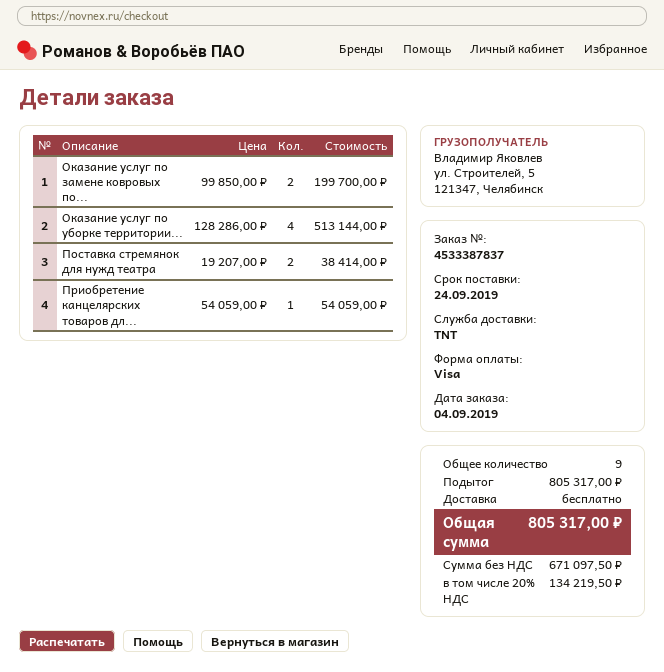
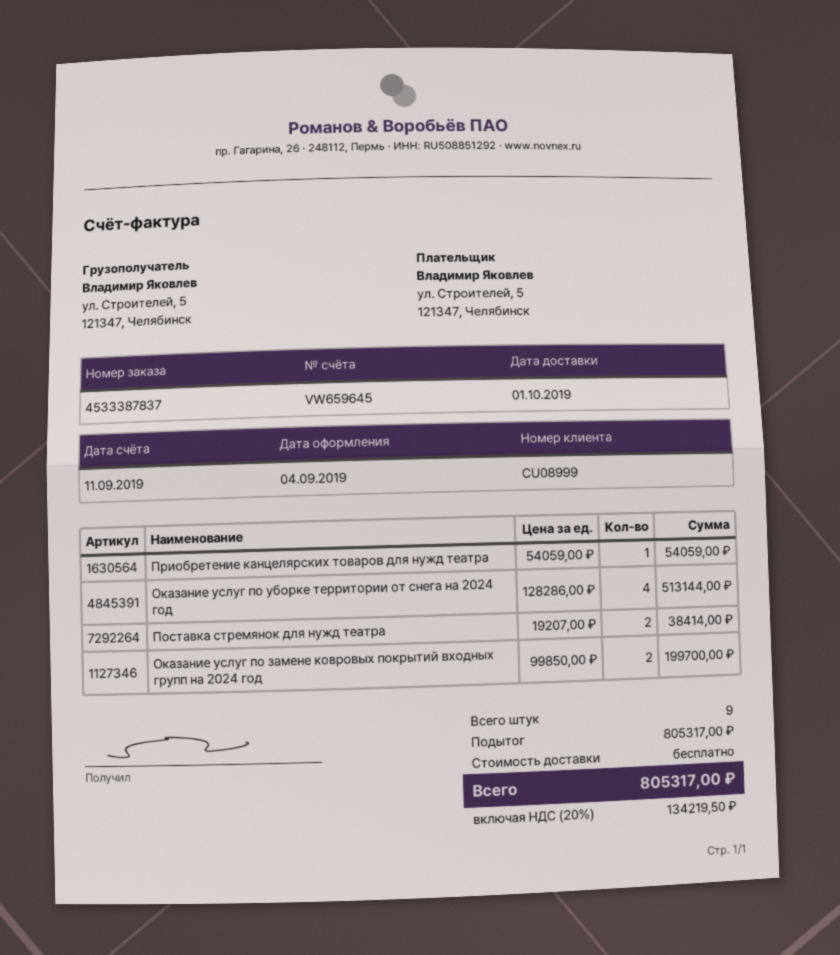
delivery date: 2019-09-24 -> 2019-10-01

